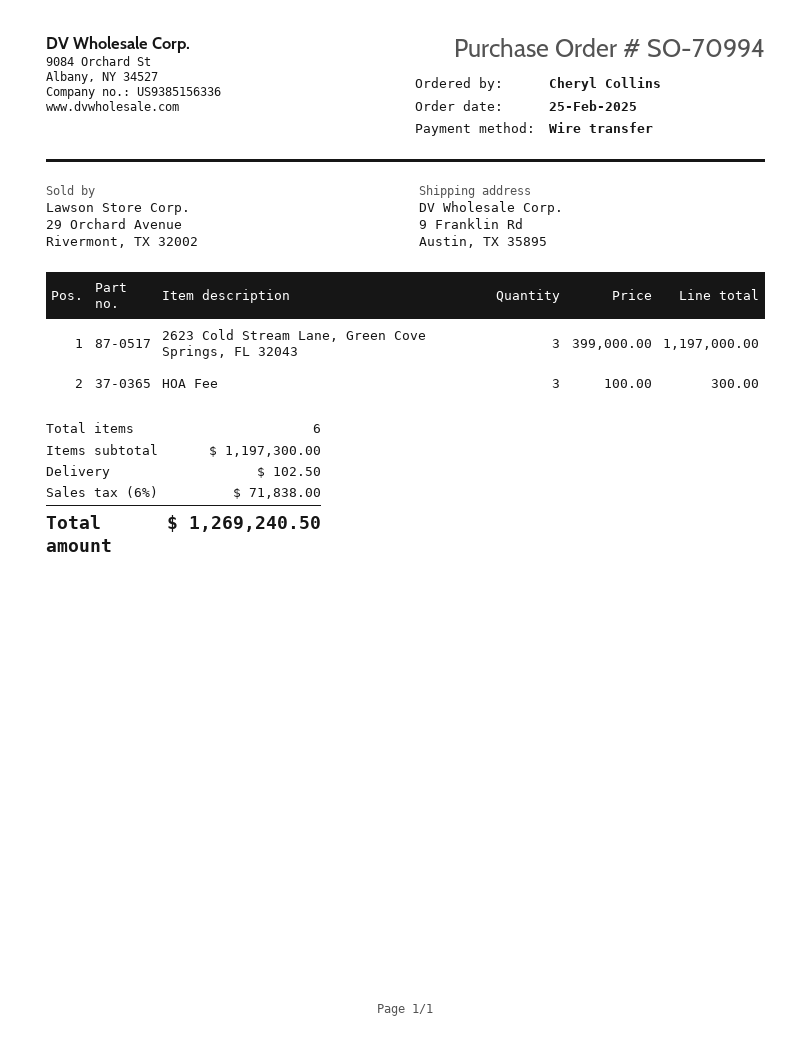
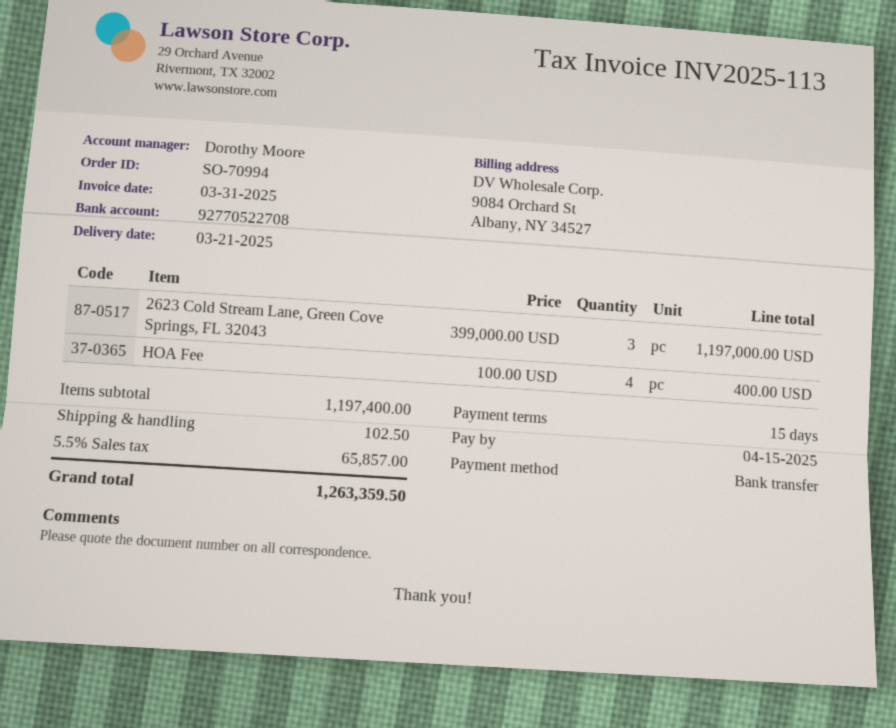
HOA Fee: 3 x 100.00 = 300.00 -> 4 x 100.00 = 400.00
subtotal: 1197300.00 -> 1197400.00
tax: 6% = 71838.00 -> 5.5% = 65857.00
total: 1269240.50 -> 1263359.50

